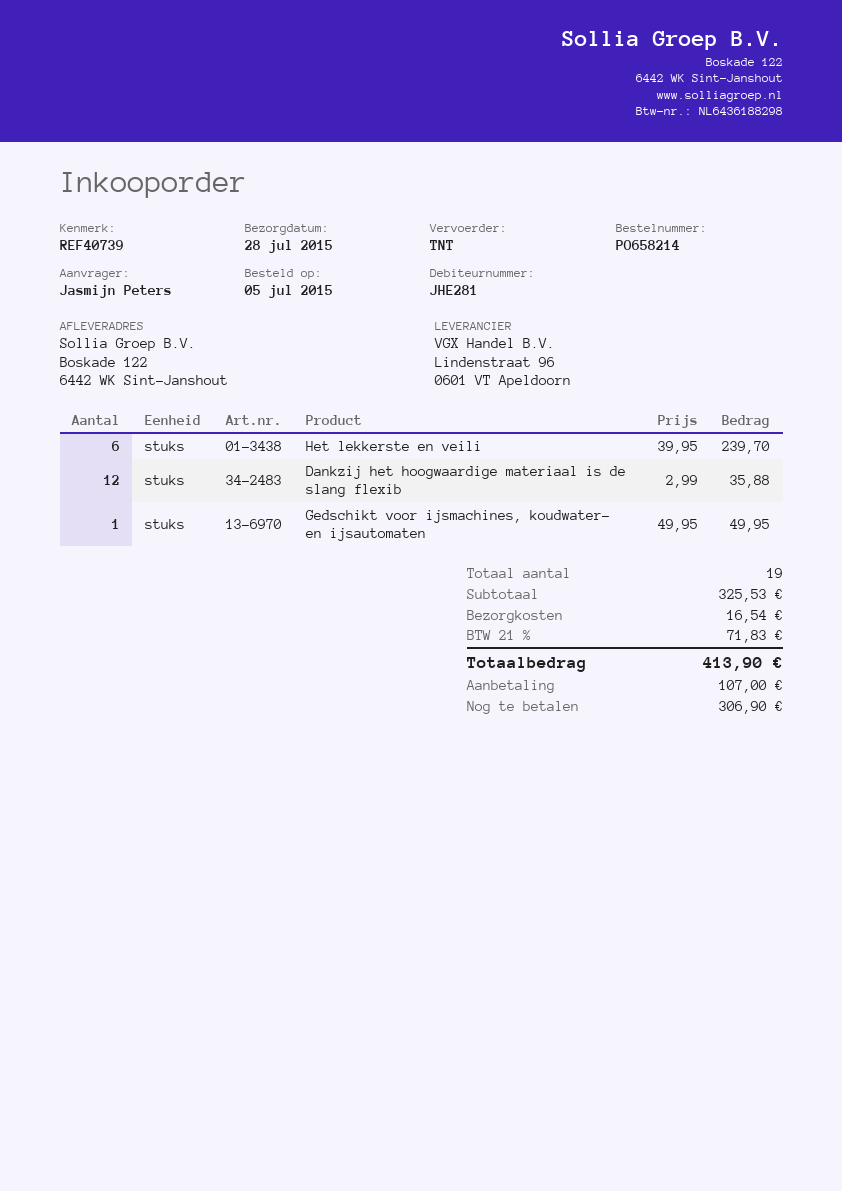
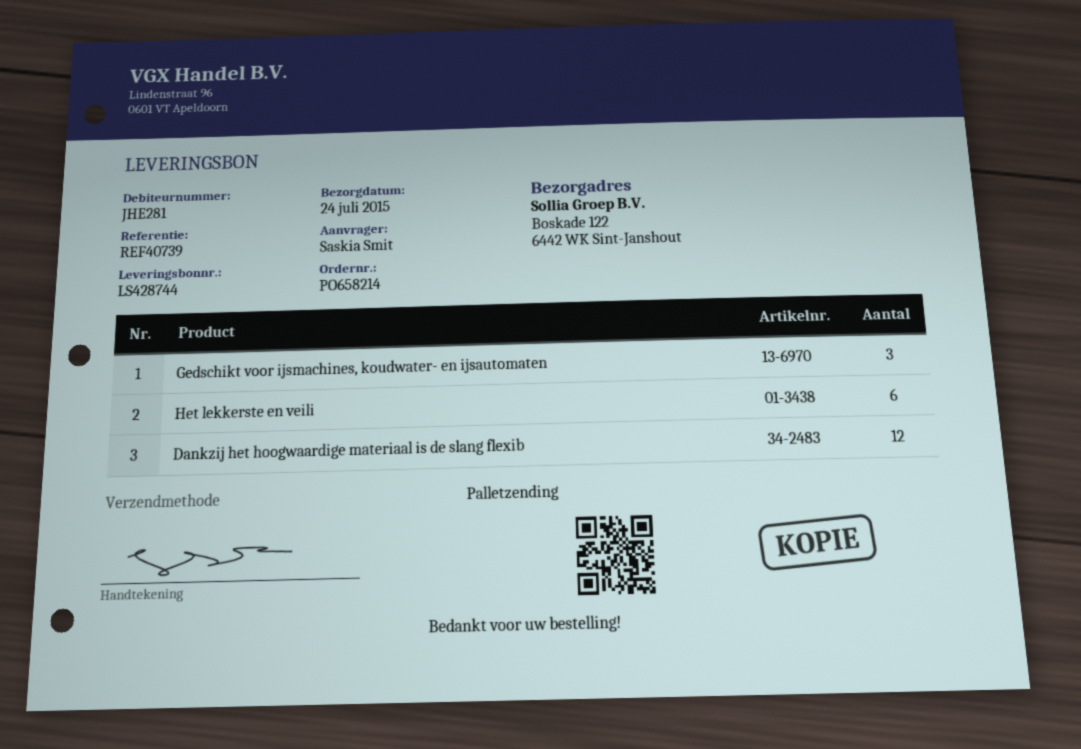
delivery date: 2015-07-28 -> 2015-07-24
ordered by: Jasmijn Peters -> Saskia Smit
shipping method: TNT -> pallet freight
Gedschikt voor ijsmachines, koudwater- en ijsautomaten: 1 -> 3

